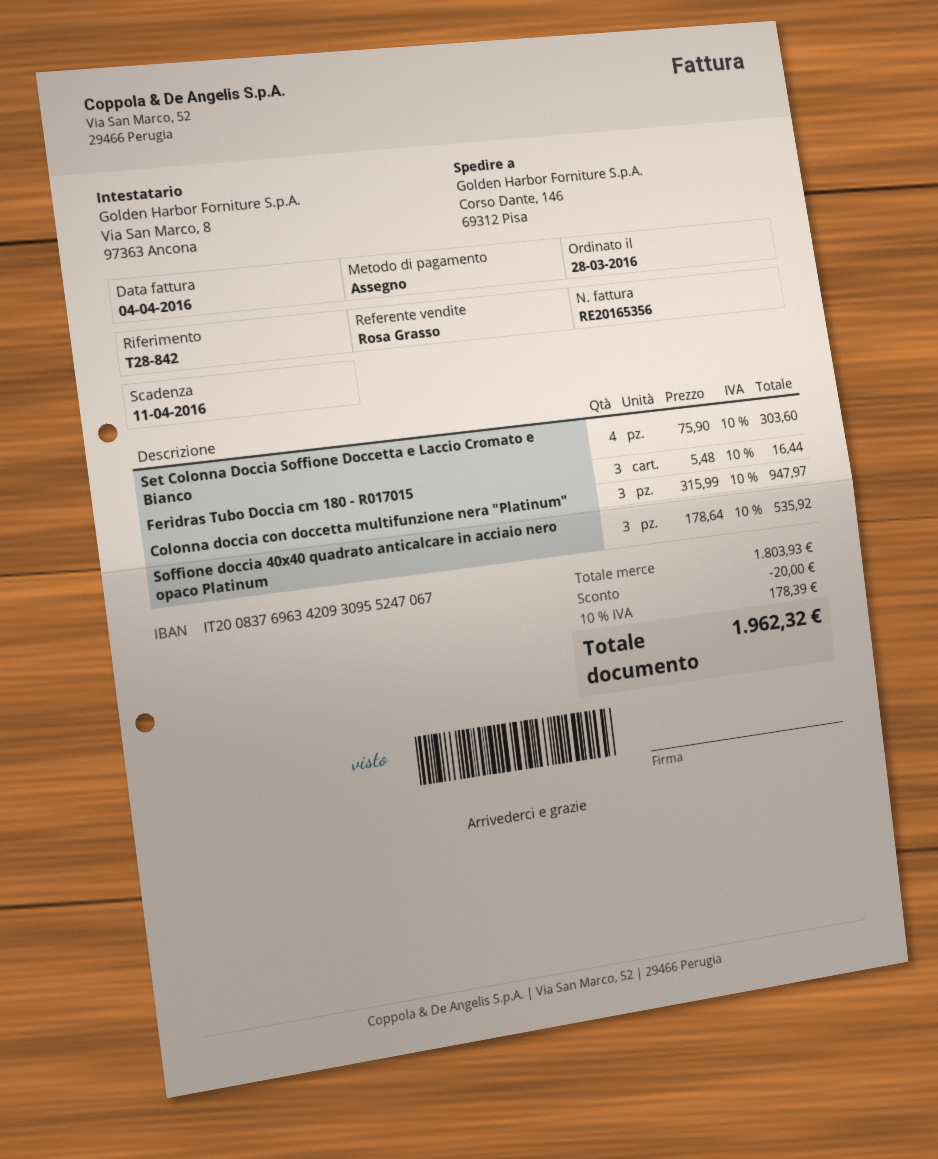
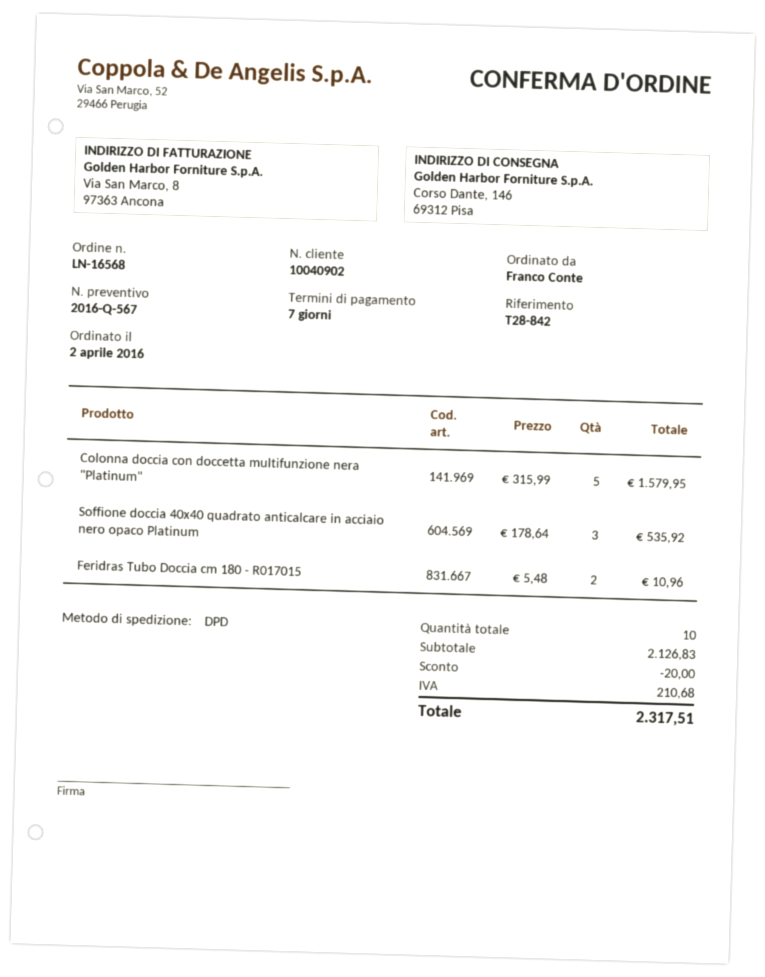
order date: 2016-03-28 -> 2016-04-02
Set Colonna Doccia Soffione Doccetta e Laccio Cromato e Bianco: 4 x 75.90 = 303.60 -> none
Feridras Tubo Doccia cm 180 - R017015: 3 x 5.48 = 16.44 -> 2 x 5.48 = 10.96
Colonna doccia con doccetta multifunzione nera "Platinum": 3 x 315.99 = 947.97 -> 5 x 315.99 = 1579.95
subtotal: 1803.93 -> 2126.83
tax: 178.39 -> 210.68
total: 1962.32 -> 2317.51

